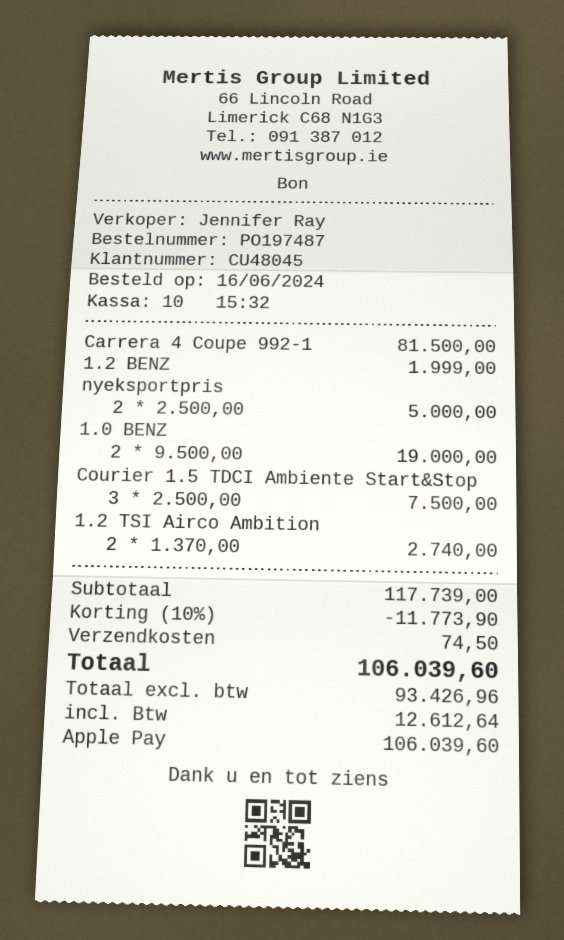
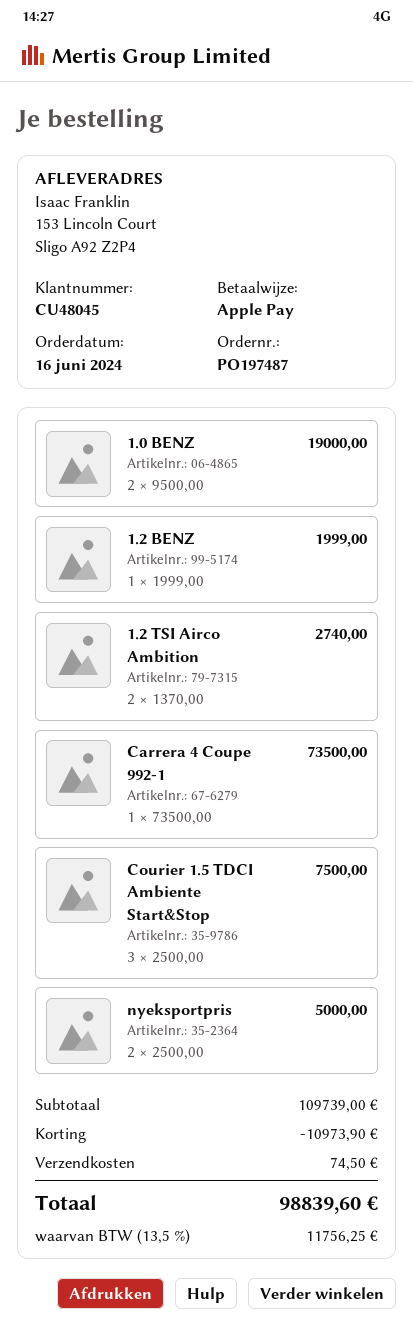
Carrera 4 Coupe 992-1: 1 x 81500.00 = 81500.00 -> 1 x 73500.00 = 73500.00
subtotal: 117739.00 -> 109739.00
discount: 11773.90 -> 10973.90
tax: 12612.64 -> 11756.25
total: 106039.60 -> 98839.60

